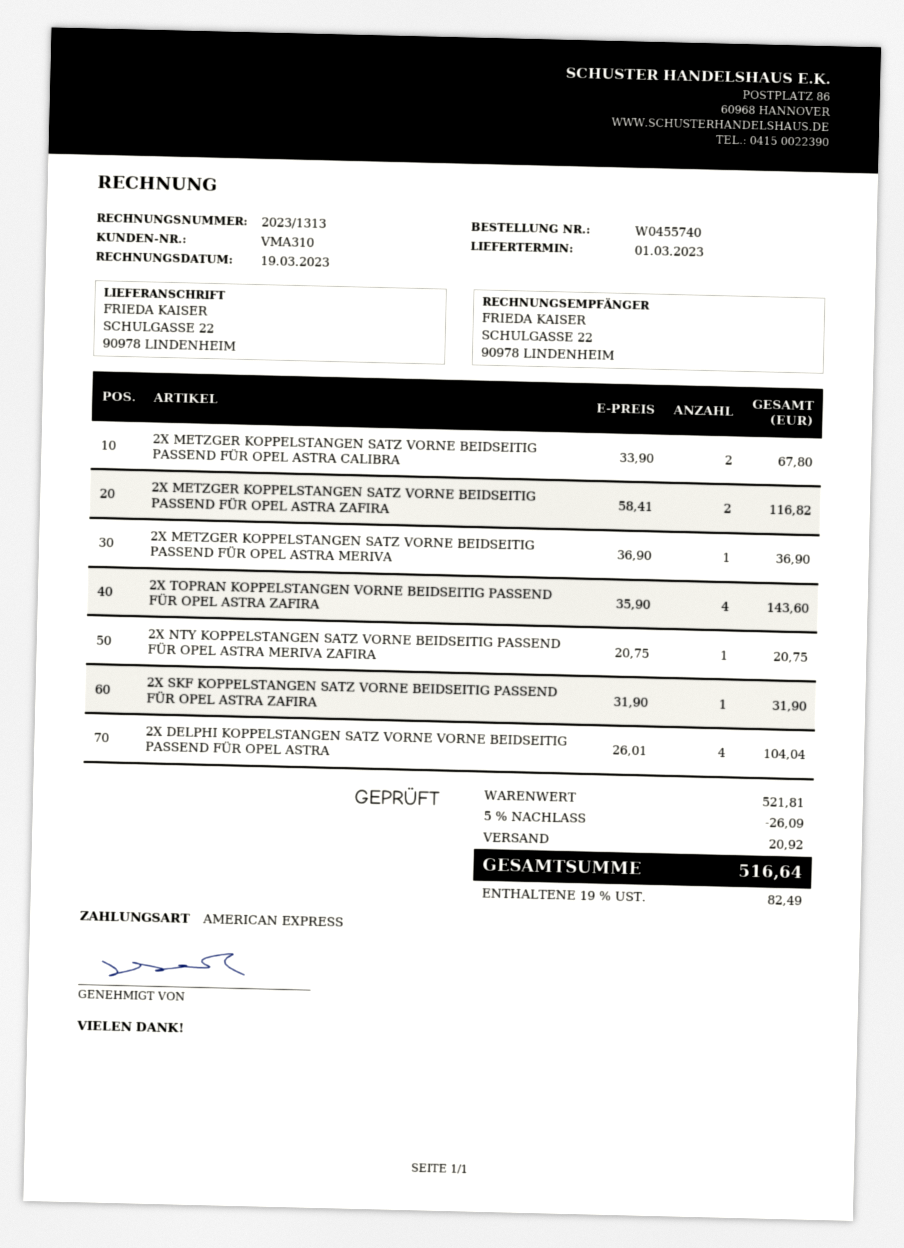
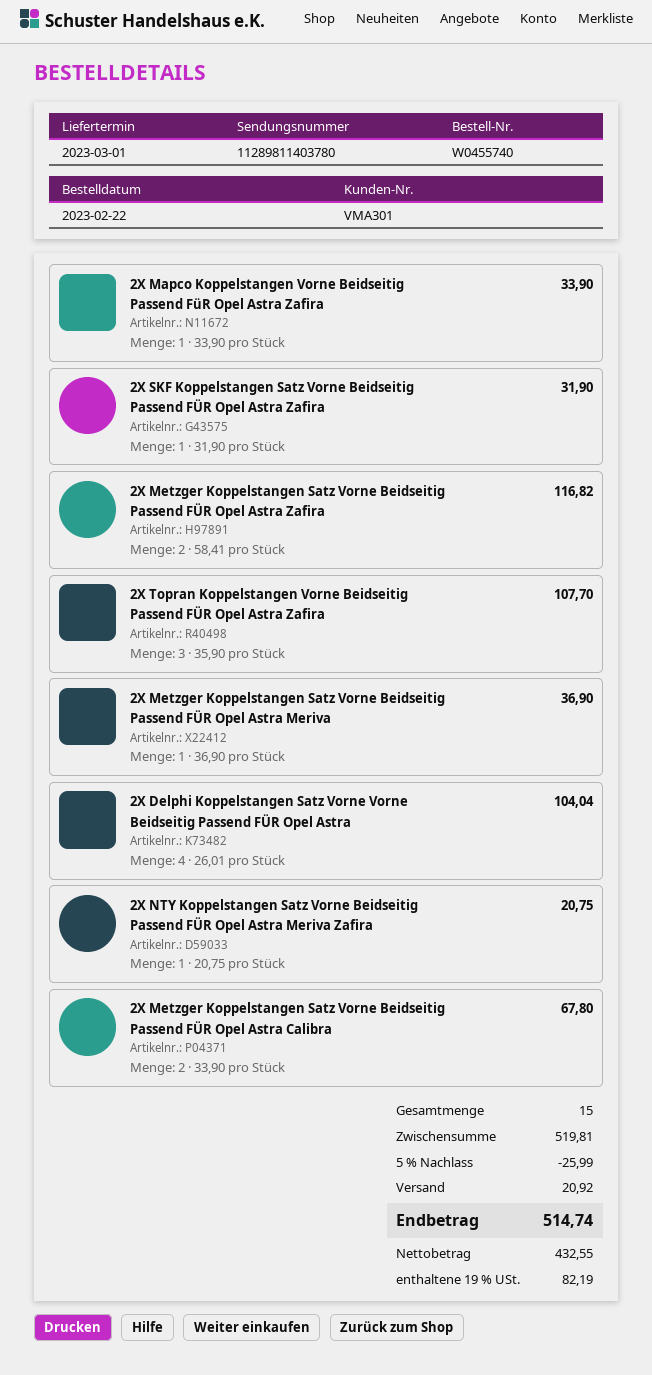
customer number: VMA310 -> VMA301
2X TOPRAN KOPPELSTANGEN VORNE BEIDSEITIG PASSEND FÜR OPEL ASTRA ZAFIRA: 4 x 35.90 = 143.60 -> 3 x 35.90 = 107.70
2X Mapco Koppelstangen Vorne Beidseitig Passend FüR Opel Astra Zafira: none -> 1 x 33.90 = 33.90
subtotal: 521.81 -> 519.81
discount: 5% = 26.09 -> 5% = 25.99
tax: 19% = 82.49 -> 19% = 82.19
total: 516.64 -> 514.74

